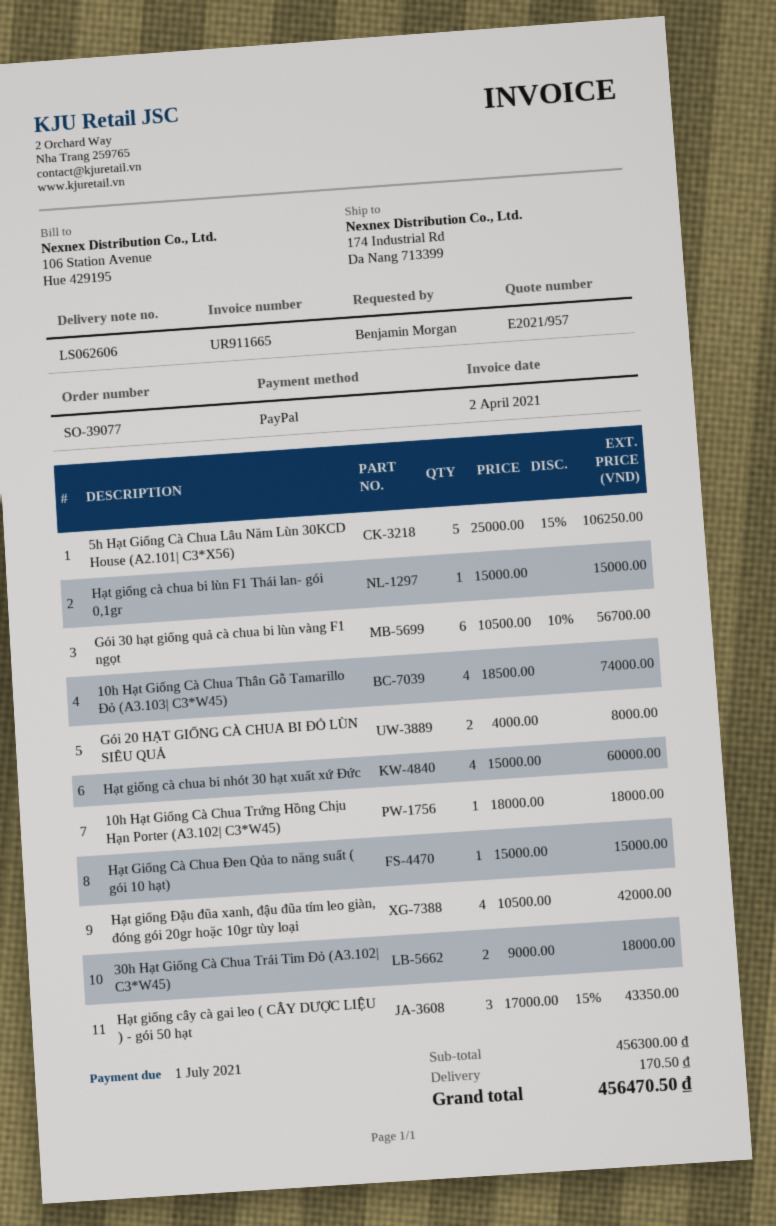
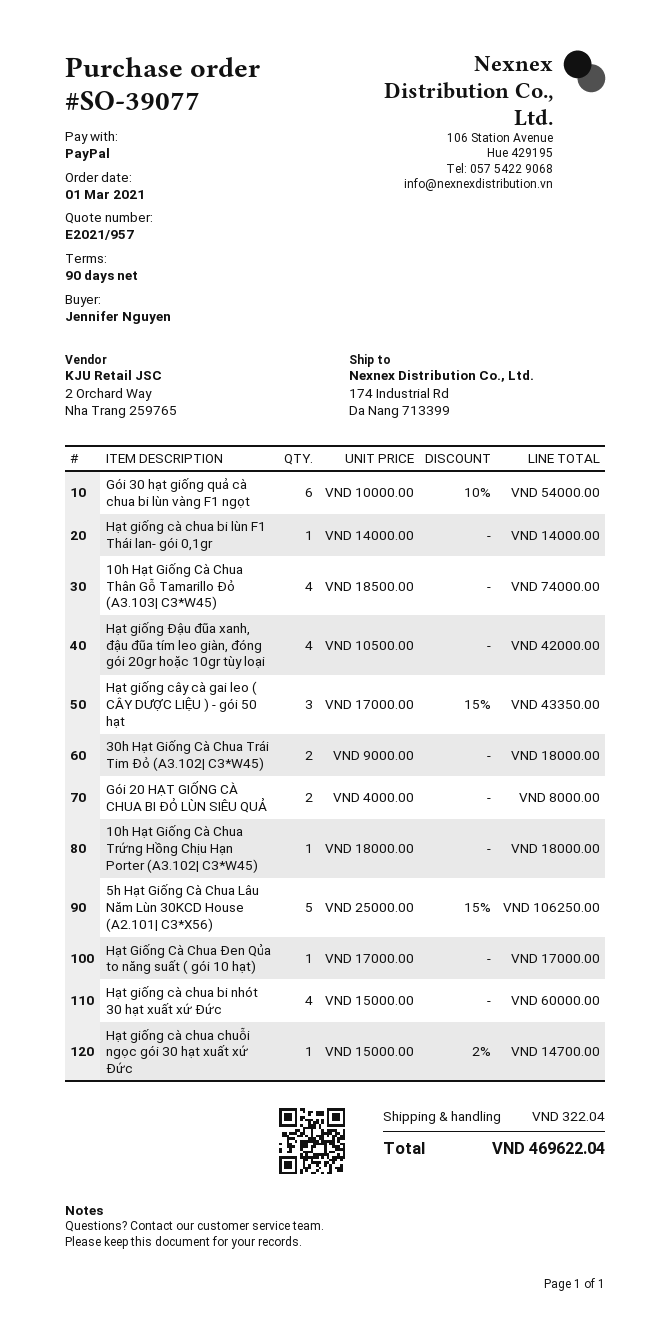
ordered by: Benjamin Morgan -> Jennifer Nguyen
Hạt giống cà chua bi lùn F1 Thái lan- gói 0,1gr: 1 x 15000.00 = 15000.00 -> 1 x 14000.00 = 14000.00
Gói 30 hạt giống quả cà chua bi lùn vàng F1 ngọt: 6 x 10500.00 - 10% = 56700.00 -> 6 x 10000.00 - 10% = 54000.00
Hạt Giống Cà Chua Đen Qủa to năng suất ( gói 10 hạt): 1 x 15000.00 = 15000.00 -> 1 x 17000.00 = 17000.00
Hạt giống cà chua chuỗi ngọc gói 30 hạt xuất xứ Đức: none -> 1 x 15000.00 - 2% = 14700.00
shipping: 170.50 -> 322.04
total: 456470.50 -> 469622.04

